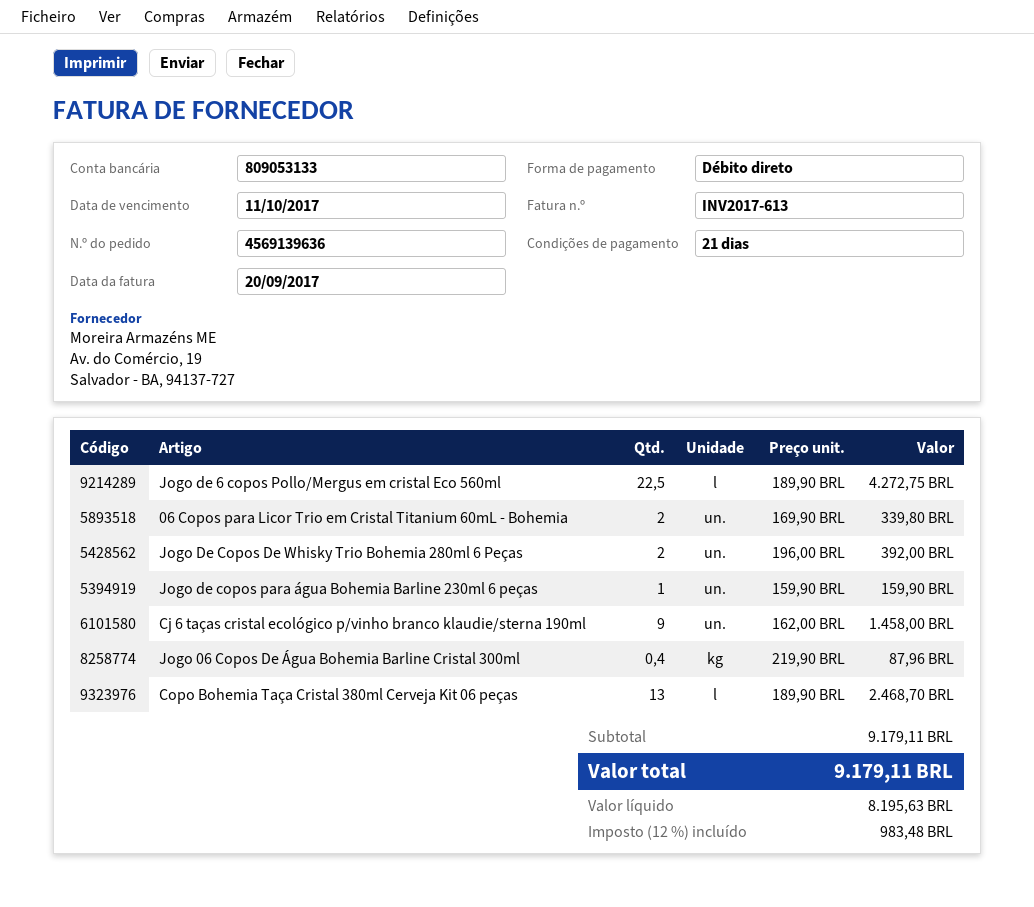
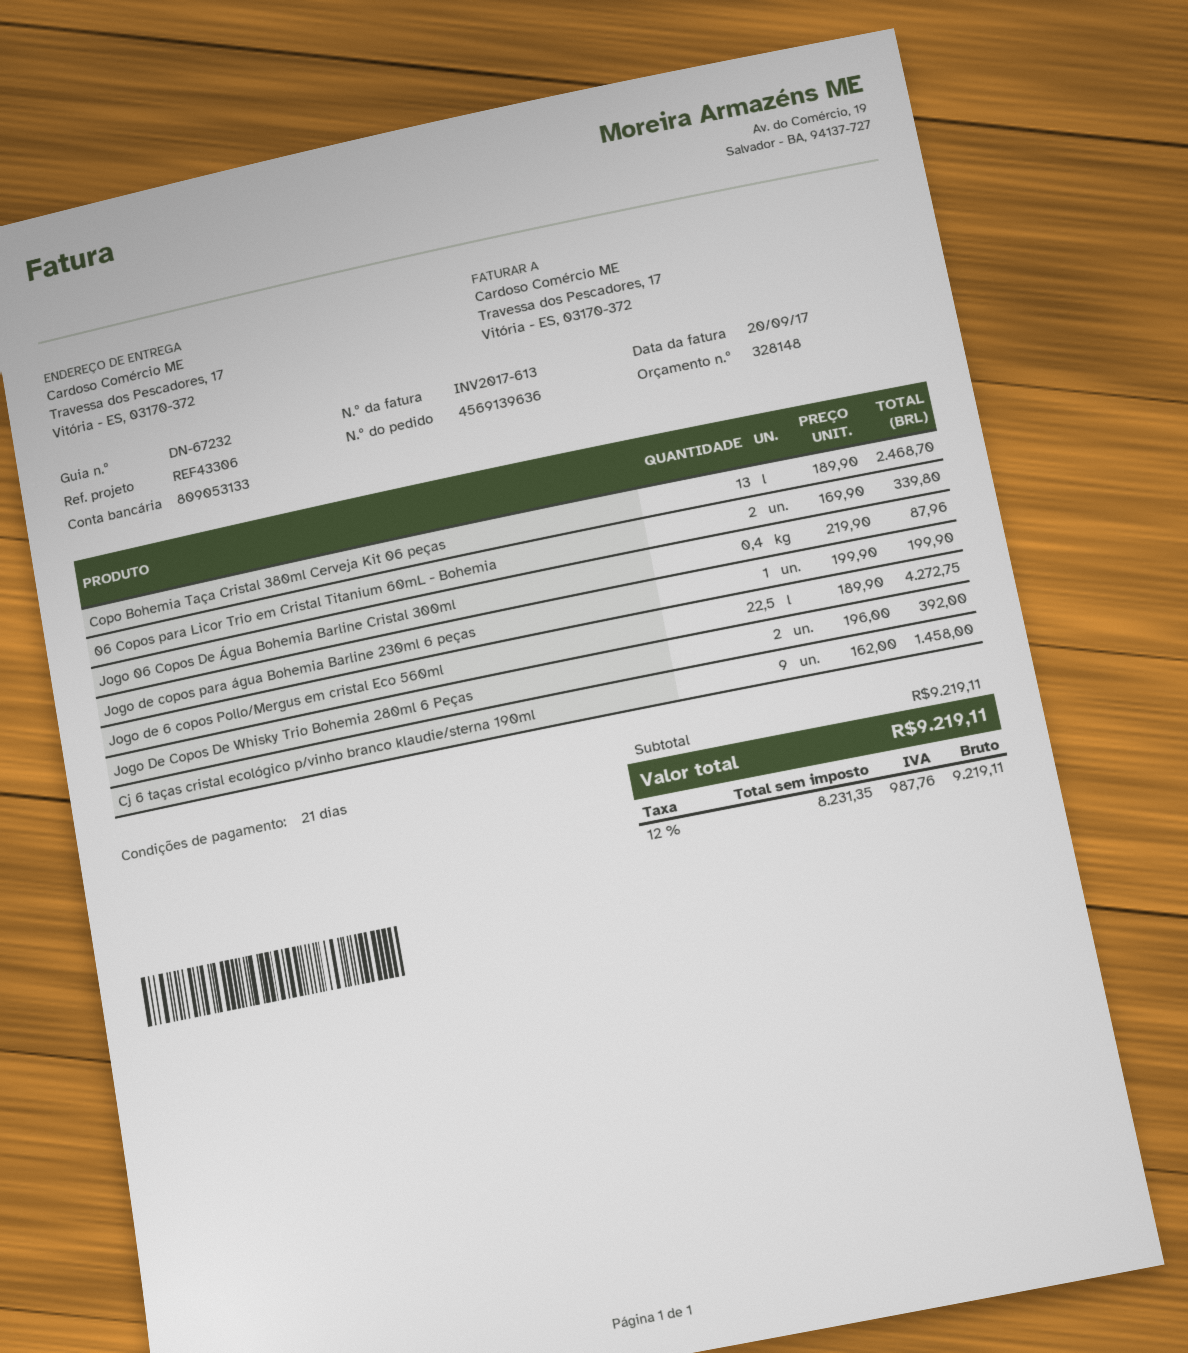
Jogo de copos para água Bohemia Barline 230ml 6 peças: 1 x 159.90 = 159.90 -> 1 x 199.90 = 199.90
subtotal: 9179.11 -> 9219.11
net: 8195.63 -> 8231.35
tax: 12% = 983.48 -> 12% = 987.76
total: 9179.11 -> 9219.11

